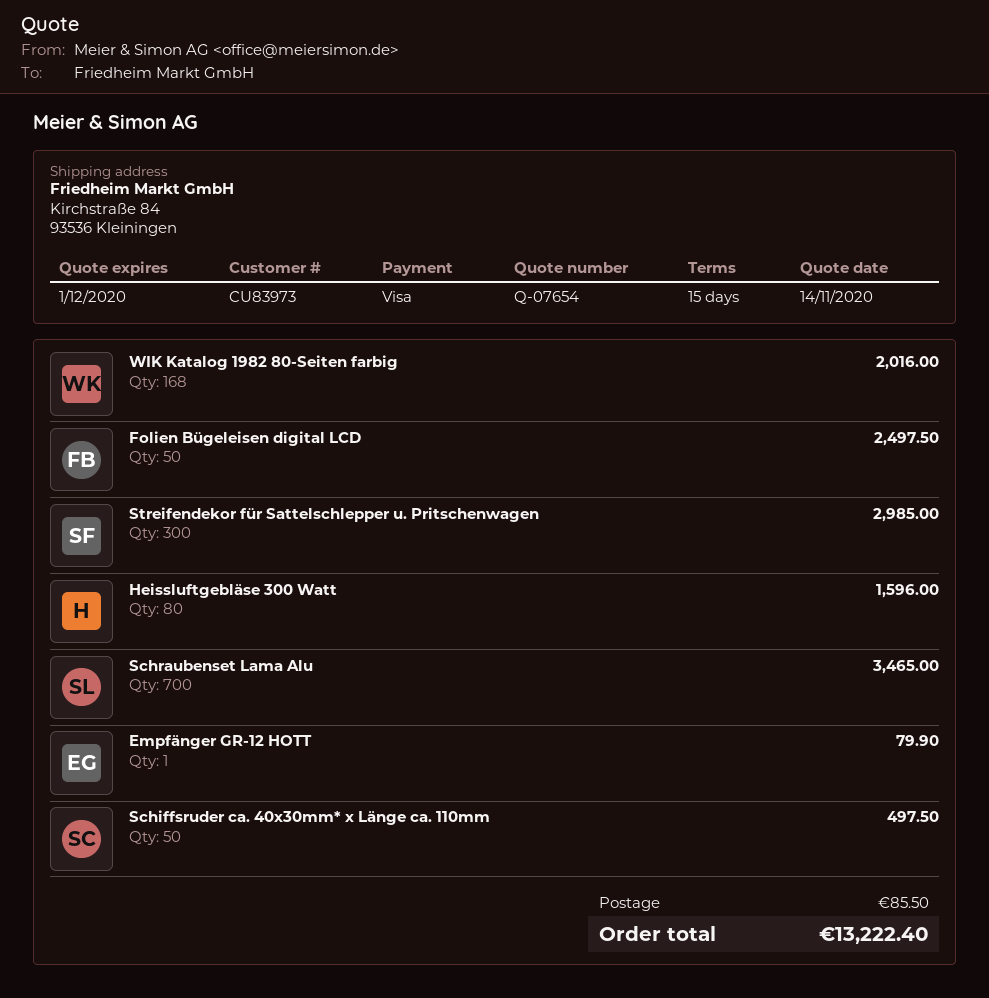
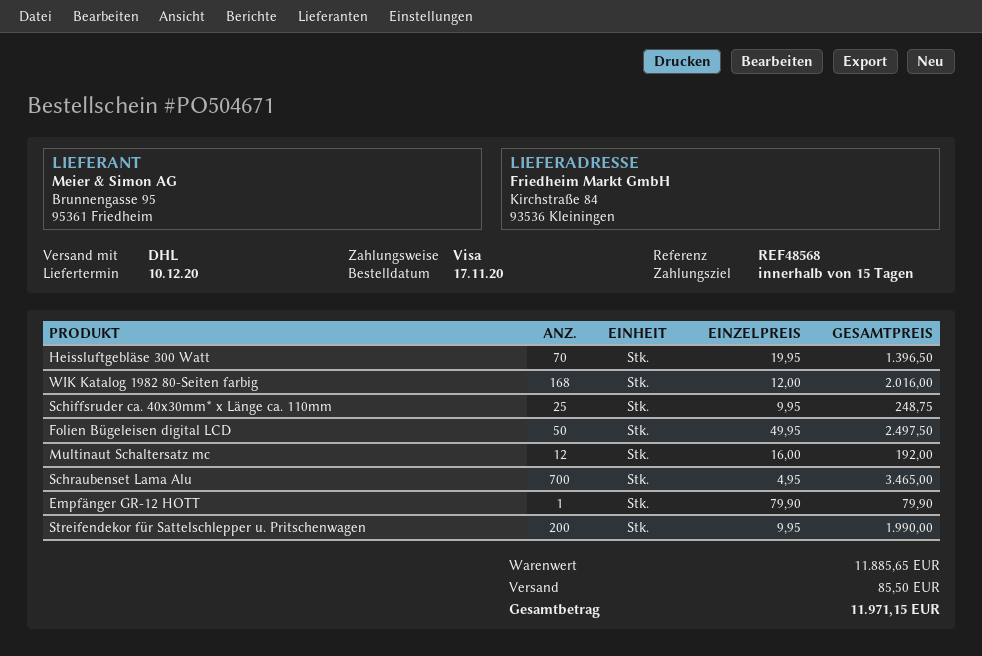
Streifendekor für Sattelschlepper u. Pritschenwagen: 300 for 2985.00 -> 200 for 1990.00
Heissluftgebläse 300 Watt: 80 for 1596.00 -> 70 for 1396.50
Schiffsruder ca. 40x30mm* x Länge ca. 110mm: 50 for 497.50 -> 25 for 248.75
Multinaut Schaltersatz mc: none -> 12 for 192.00
total: 13222.40 -> 11971.15

